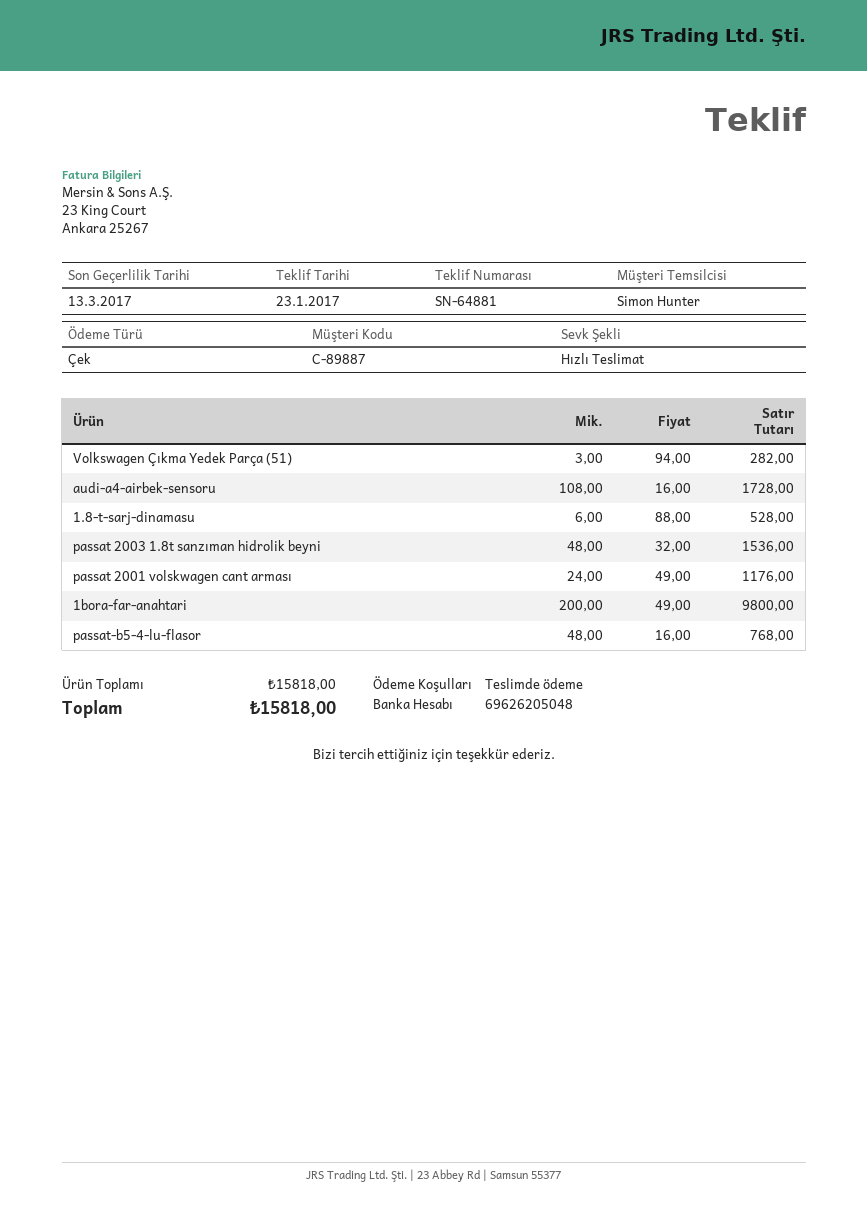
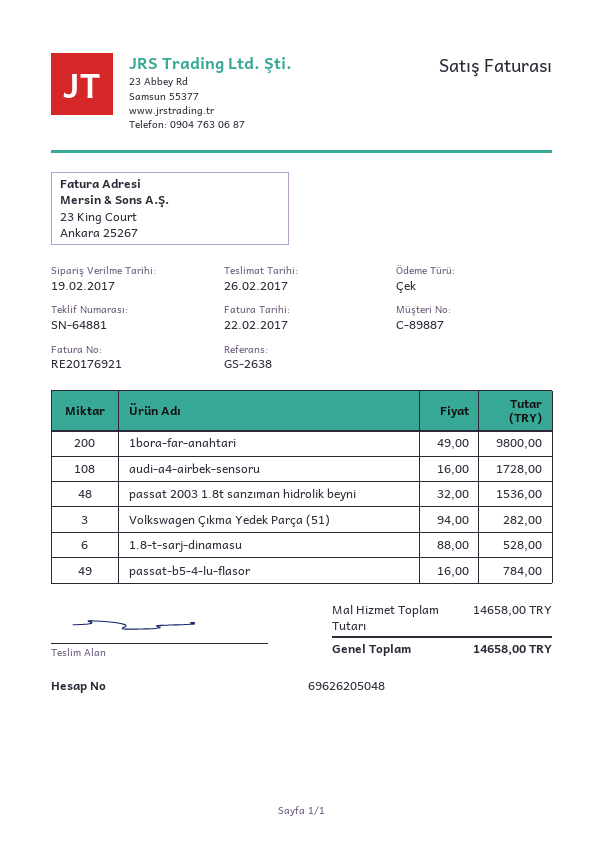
passat 2001 volskwagen cant arması: 24 x 49.00 = 1176.00 -> none
passat-b5-4-lu-flasor: 48 x 16.00 = 768.00 -> 49 x 16.00 = 784.00
subtotal: 15818.00 -> 14658.00
total: 15818.00 -> 14658.00

